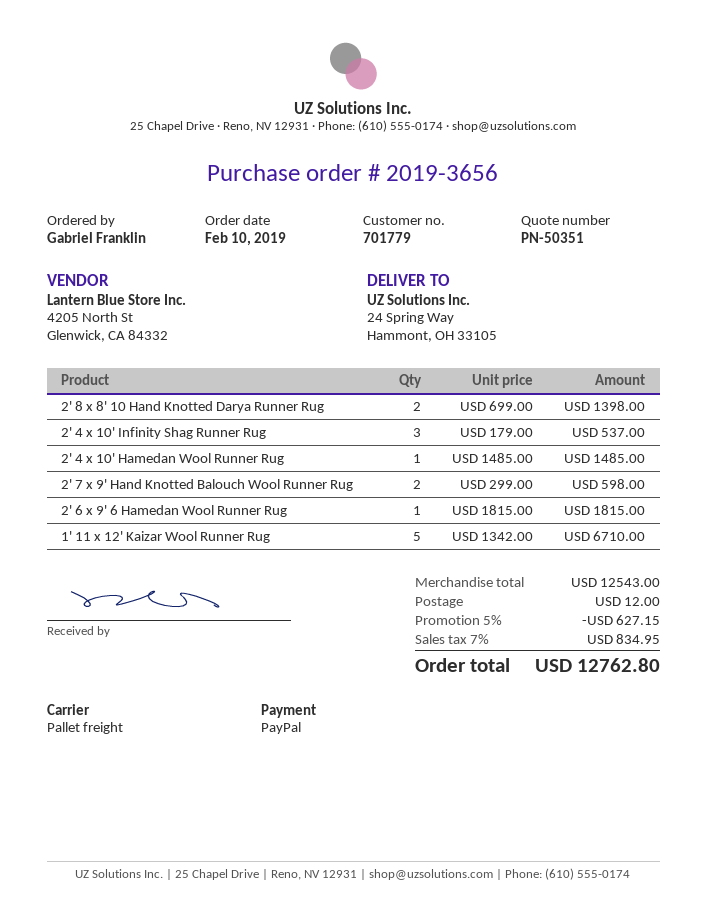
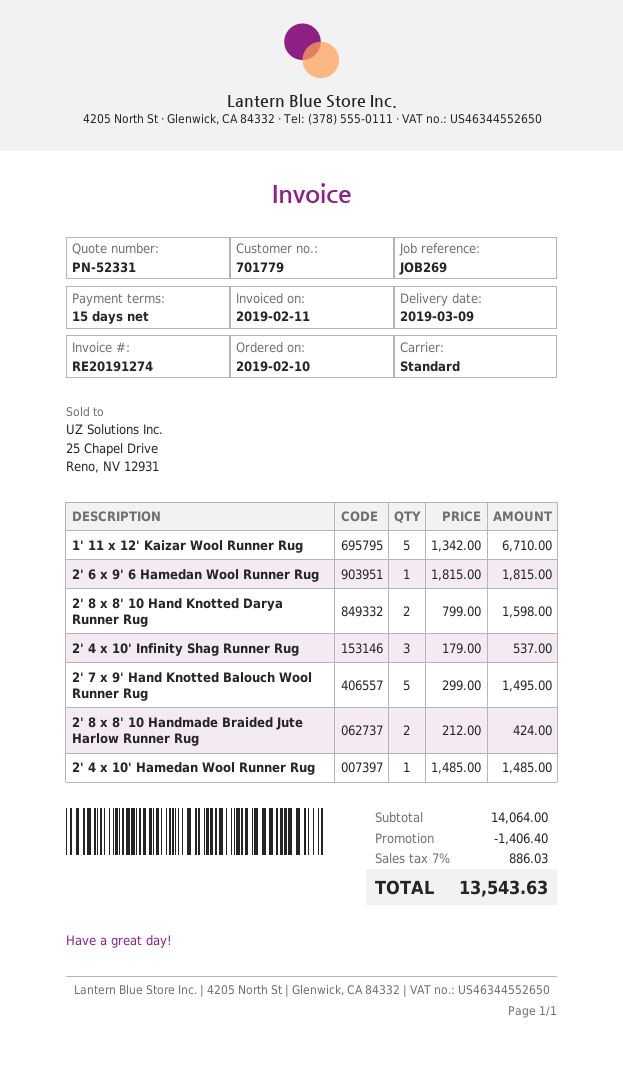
quote number: PN-50351 -> PN-52331
shipping method: pallet freight -> standard
2' 8 x 8' 10 Hand Knotted Darya Runner Rug: 2 x 699.00 = 1398.00 -> 2 x 799.00 = 1598.00
2' 7 x 9' Hand Knotted Balouch Wool Runner Rug: 2 x 299.00 = 598.00 -> 5 x 299.00 = 1495.00
2' 8 x 8' 10 Handmade Braided Jute Harlow Runner Rug: none -> 2 x 212.00 = 424.00
subtotal: 12543.00 -> 14064.00
discount: 627.15 -> 1406.40
shipping: 12.00 -> none
tax: 7% = 834.95 -> 7% = 886.03
total: 12762.80 -> 13543.63

